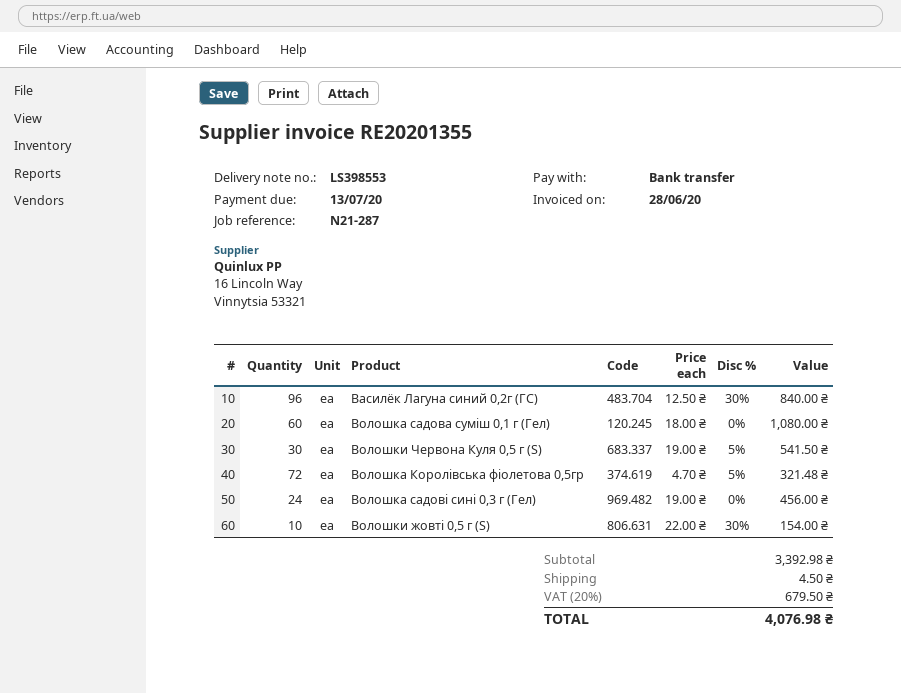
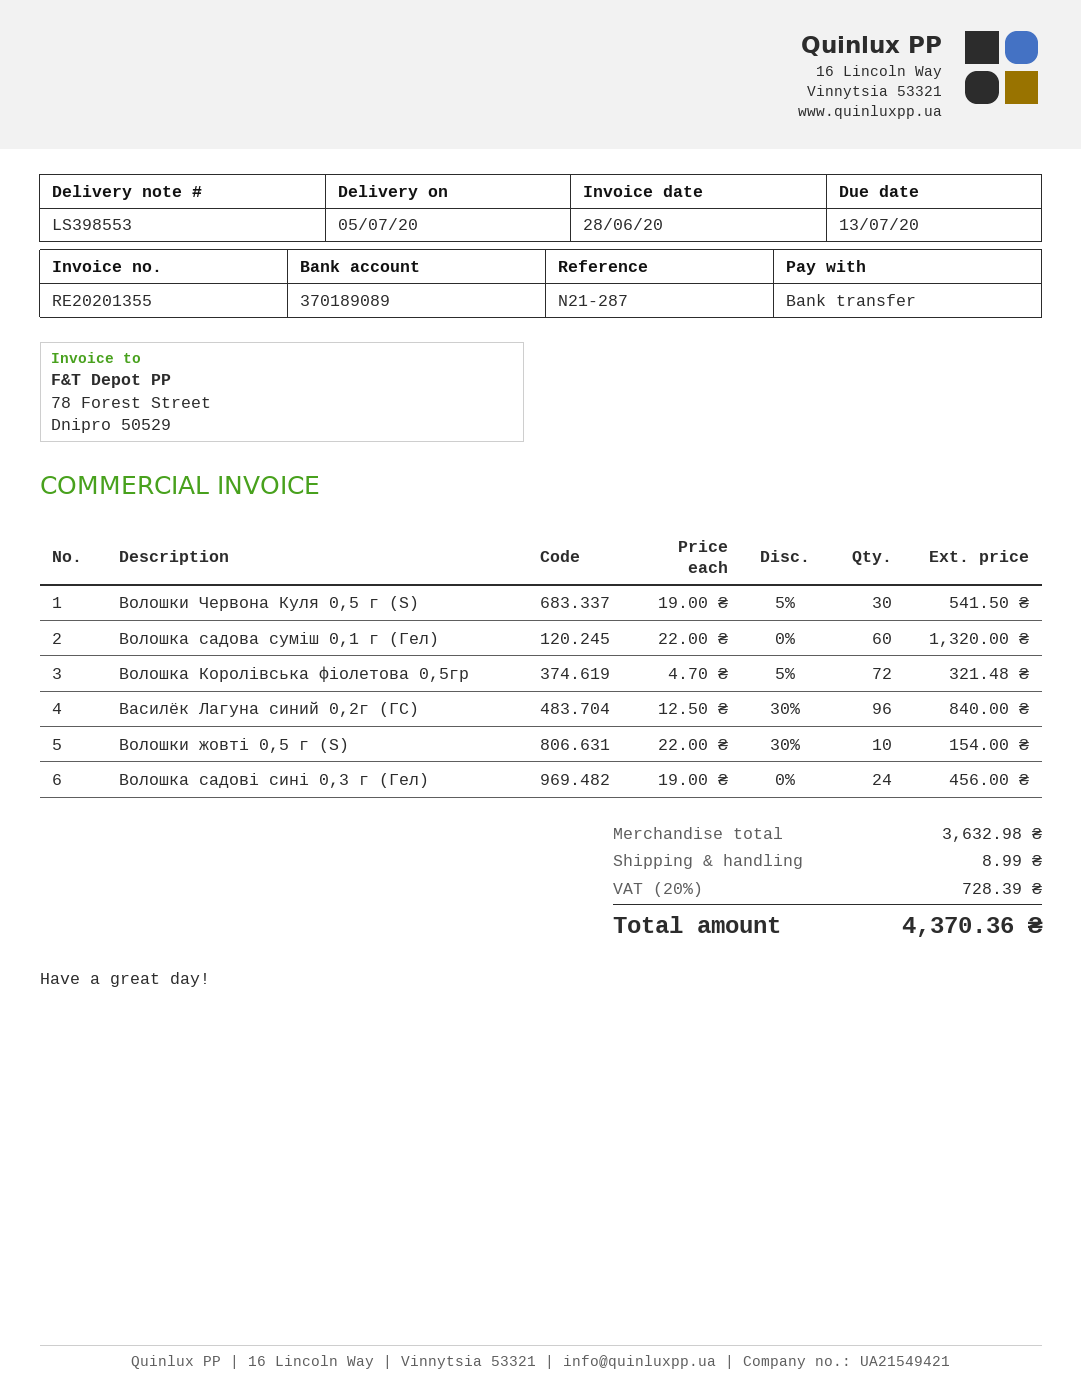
Волошка садова суміш 0,1 г (Гел): 60 x 18.00 = 1080.00 -> 60 x 22.00 = 1320.00
subtotal: 3392.98 -> 3632.98
shipping: 4.50 -> 8.99
tax: 20% = 679.50 -> 20% = 728.39
total: 4076.98 -> 4370.36

